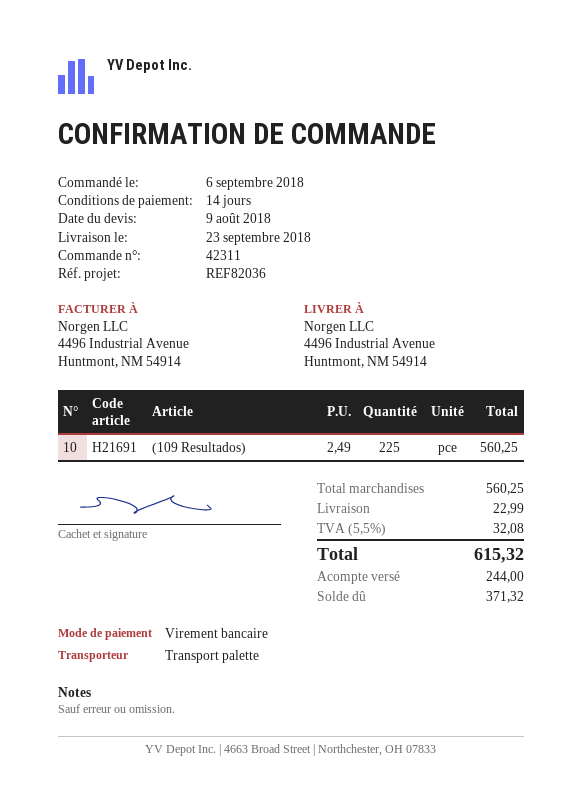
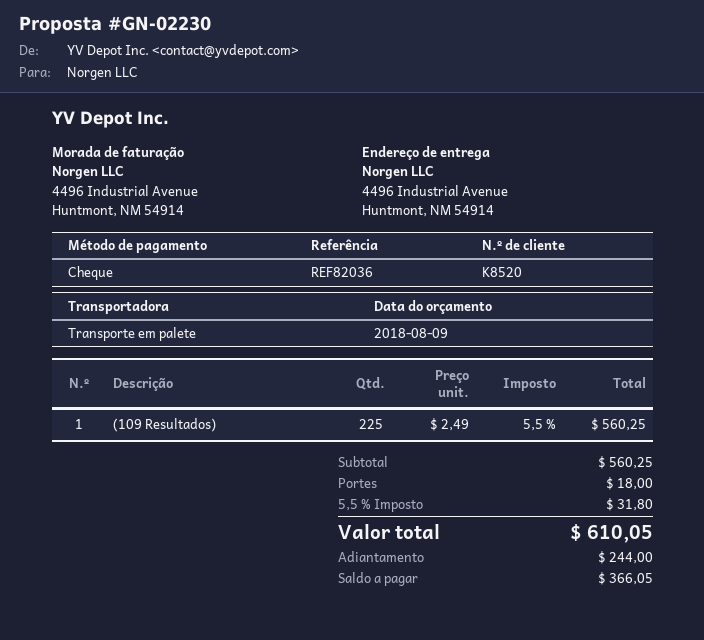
payment method: bank transfer -> cheque
shipping: 22.99 -> 18.00
tax: 5.5% = 32.08 -> 5.5% = 31.80
total: 615.32 -> 610.05
balance: 371.32 -> 366.05

